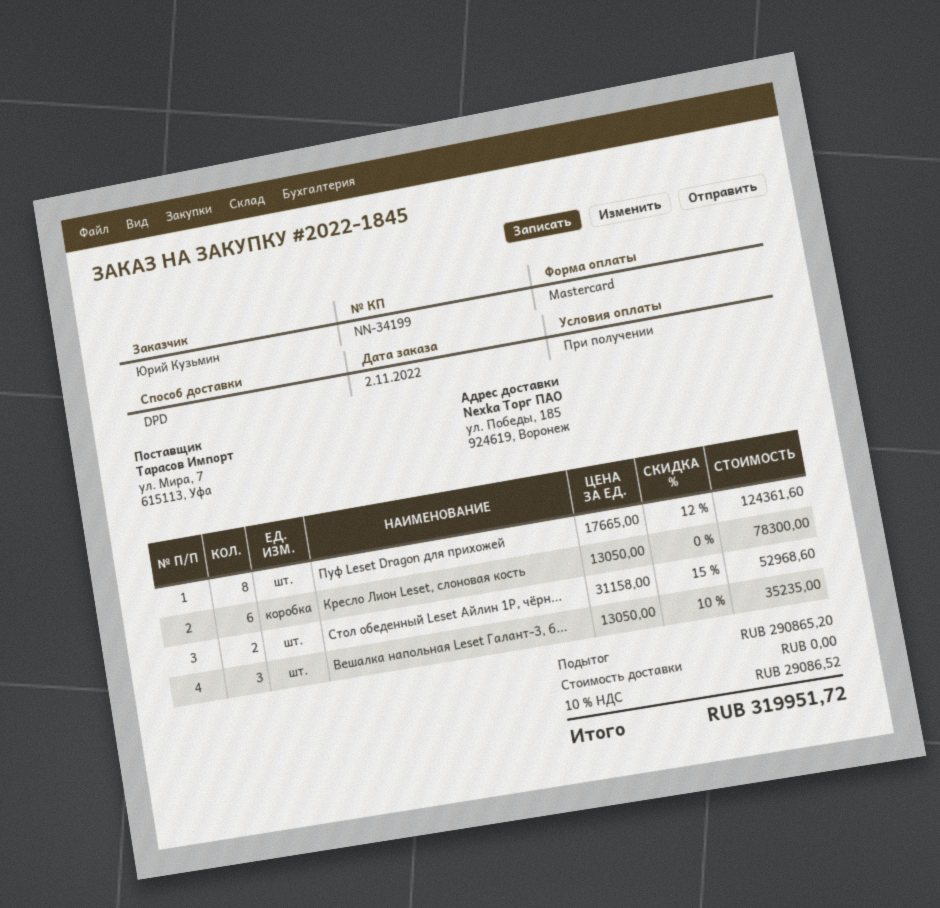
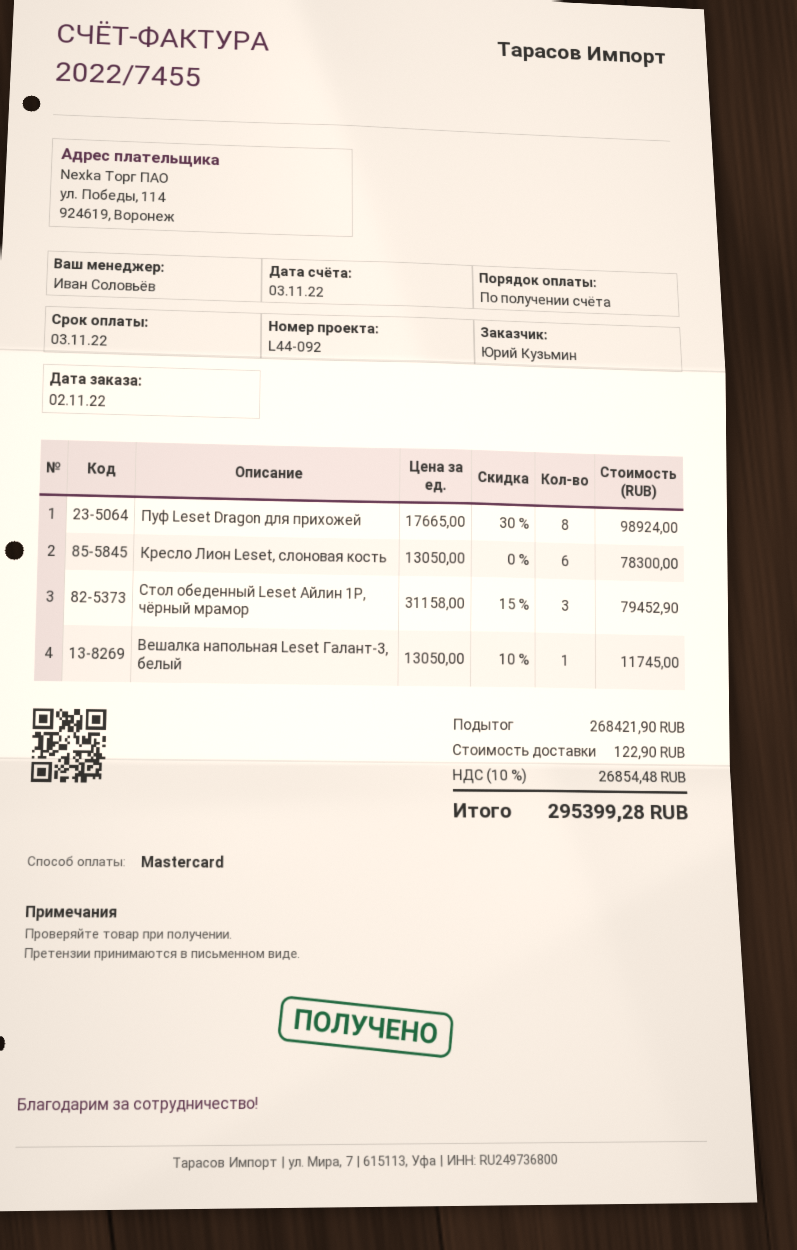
Пуф Leset Dragon для прихожей: 8 x 17665.00 - 12% = 124361.60 -> 8 x 17665.00 - 30% = 98924.00
Стол обеденный Leset Айлин 1Р, чёрн...: 2 x 31158.00 - 15% = 52968.60 -> 3 x 31158.00 - 15% = 79452.90
Вешалка напольная Leset Галант-3, б...: 3 x 13050.00 - 10% = 35235.00 -> 1 x 13050.00 - 10% = 11745.00
subtotal: 290865.20 -> 268421.90
shipping: 0.00 -> 122.90
tax: 10% = 29086.52 -> 10% = 26854.48
total: 319951.72 -> 295399.28

